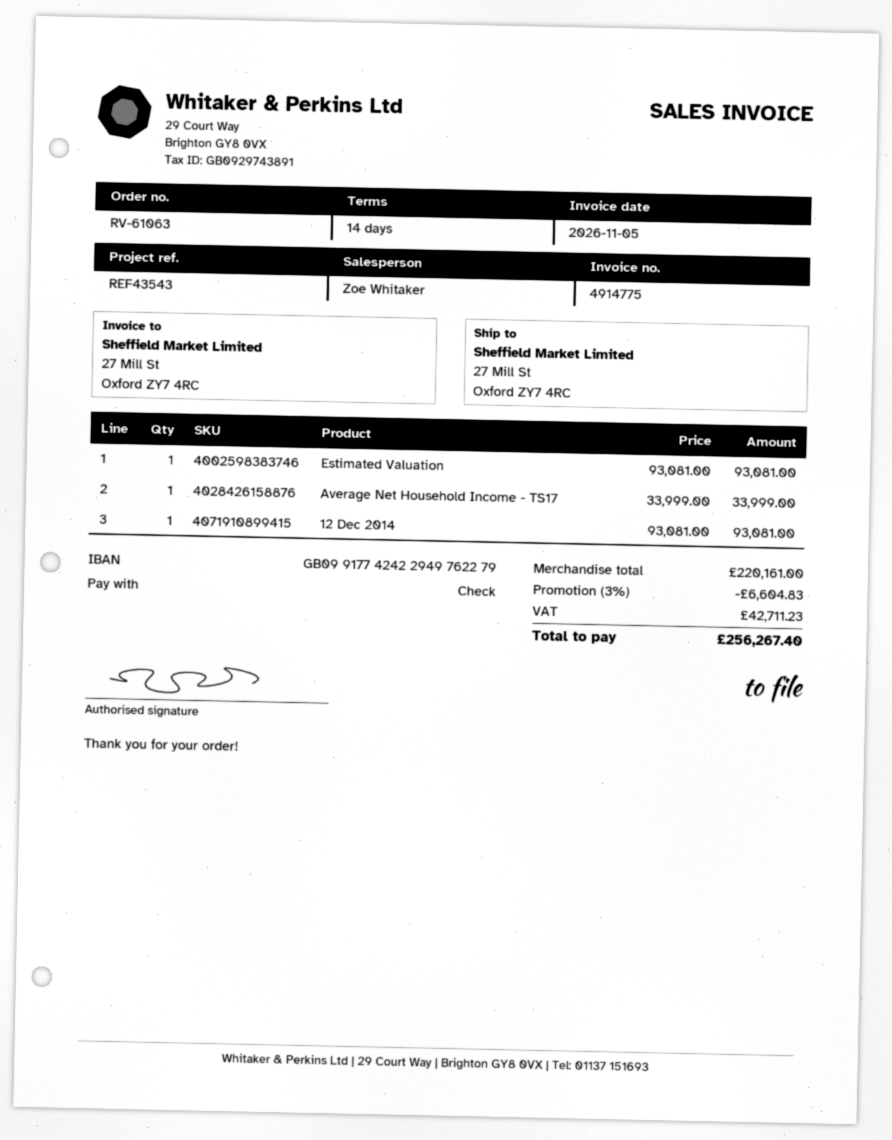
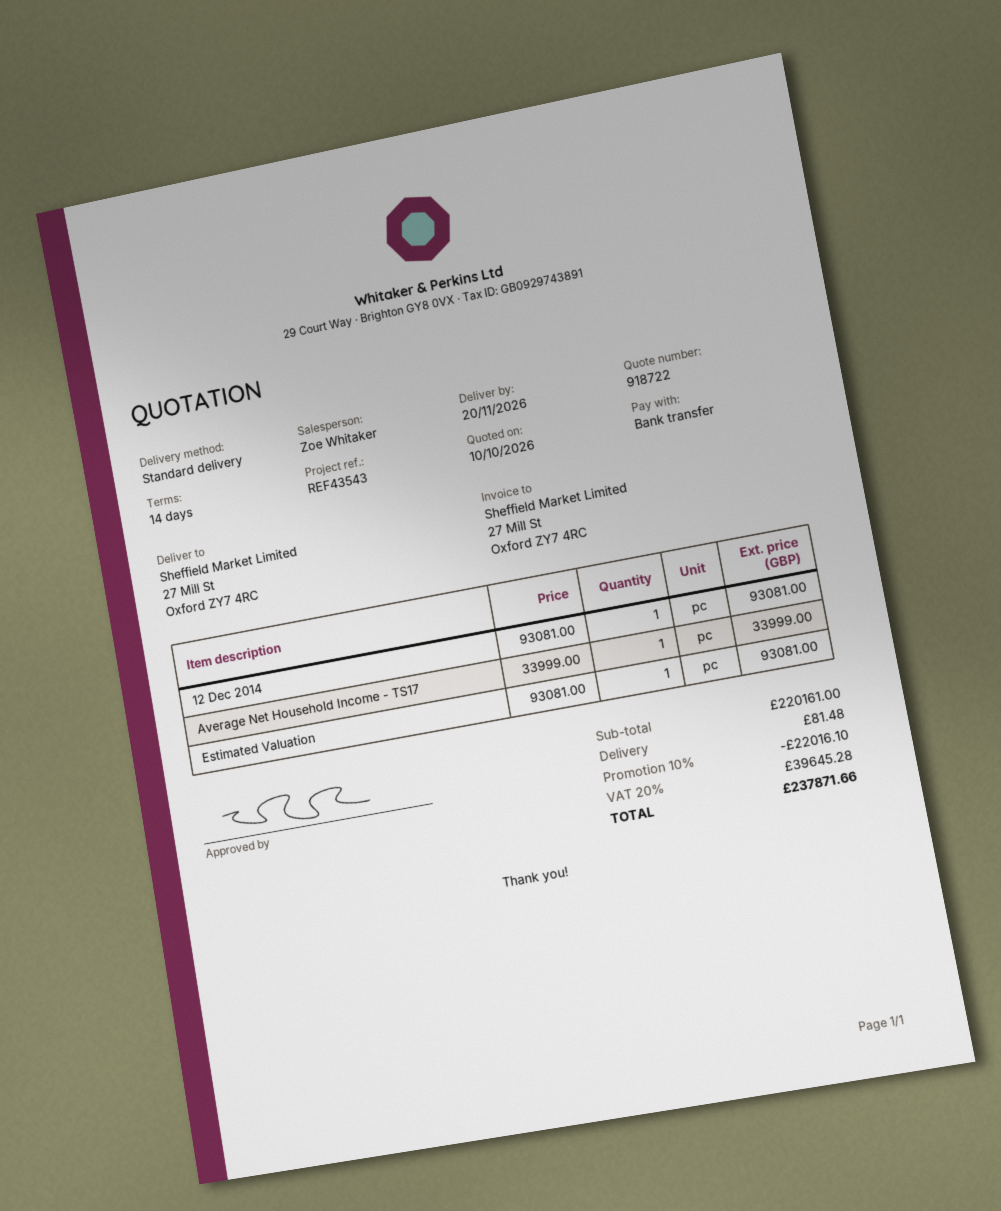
payment method: cheque -> bank transfer
discount: 3% = 6604.83 -> 10% = 22016.10
shipping: none -> 81.48
tax: 42711.23 -> 39645.28
total: 256267.40 -> 237871.66

